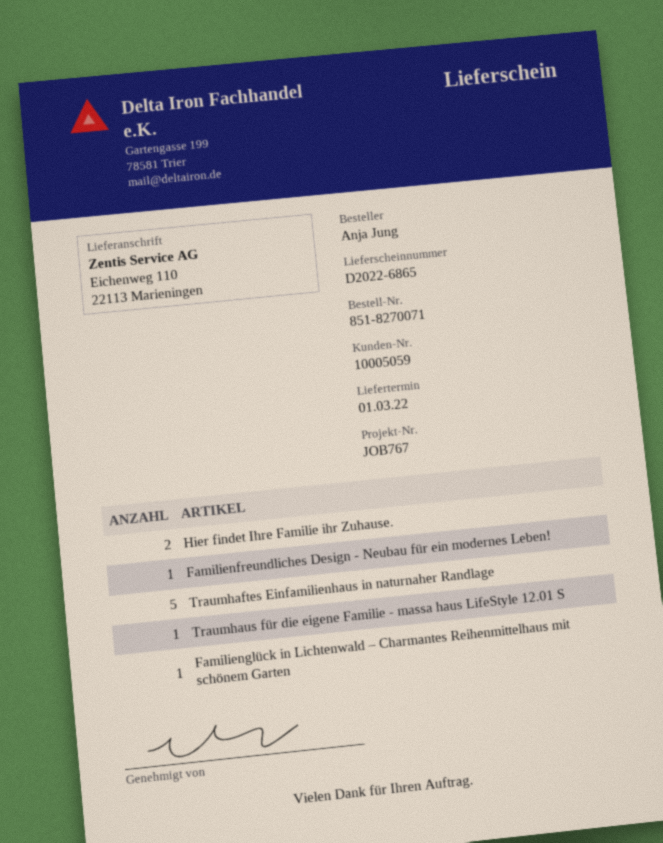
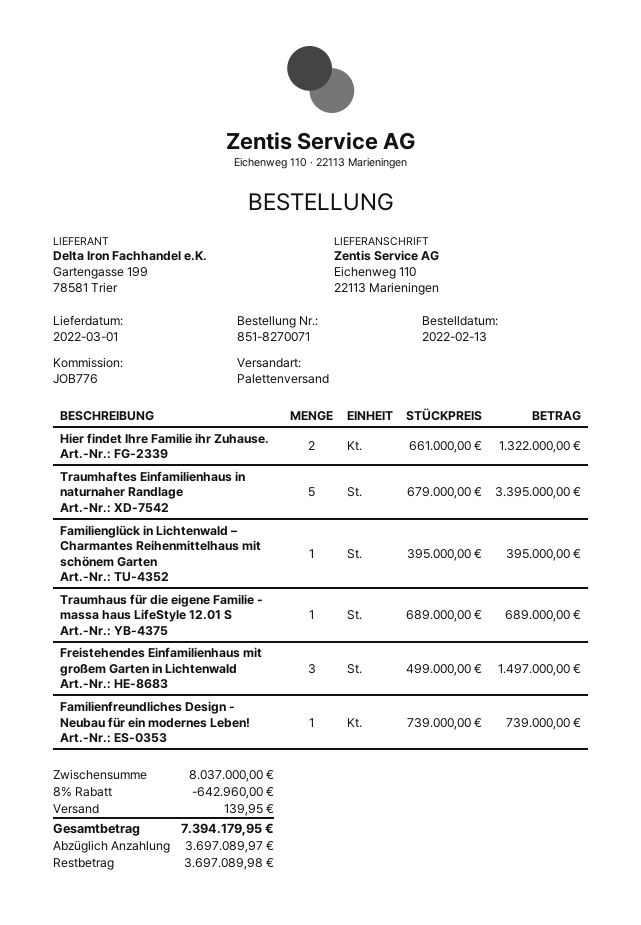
reference: JOB767 -> JOB776
Freistehendes Einfamilienhaus mit großem Garten in Lichtenwald: none -> 3

